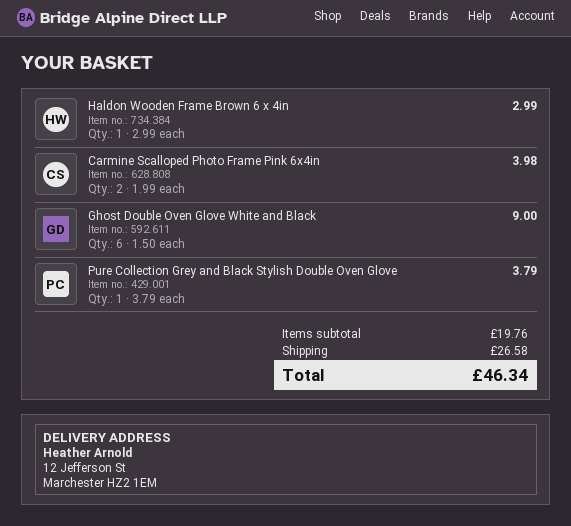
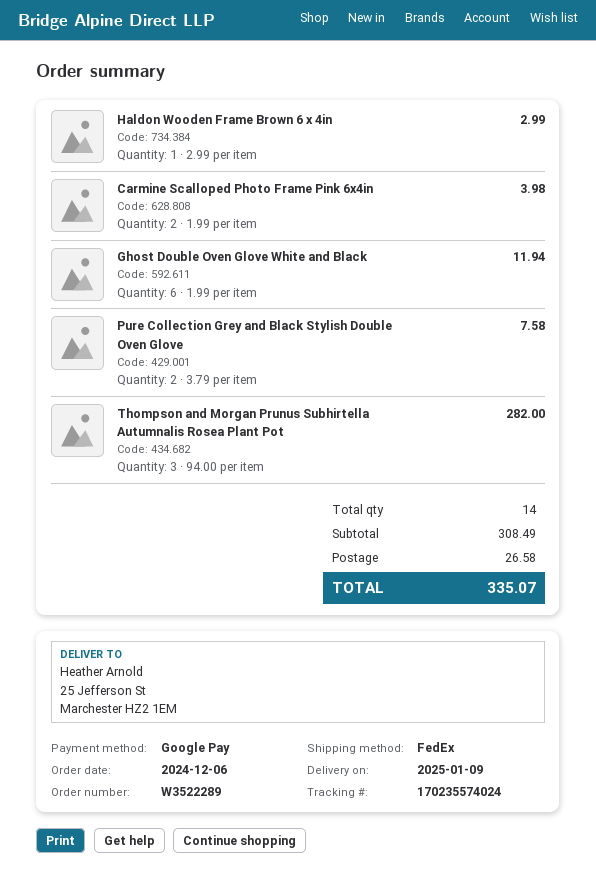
ship to: 12 Jefferson St, Marchester HZ2 1EM -> 25 Jefferson St, Marchester HZ2 1EM
Ghost Double Oven Glove White and Black: 6 x 1.50 = 9.00 -> 6 x 1.99 = 11.94
Pure Collection Grey and Black Stylish Double Oven Glove: 1 x 3.79 = 3.79 -> 2 x 3.79 = 7.58
Thompson and Morgan Prunus Subhirtella Autumnalis Rosea Plant Pot: none -> 3 x 94.00 = 282.00
subtotal: 19.76 -> 308.49
total: 46.34 -> 335.07

